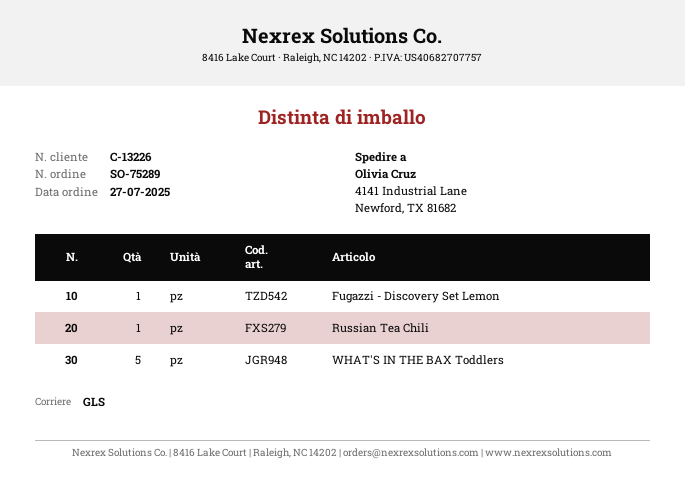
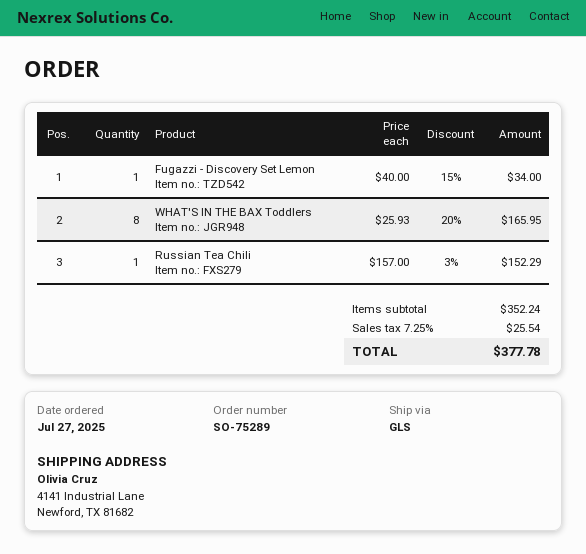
WHAT'S IN THE BAX Toddlers: 5 -> 8

